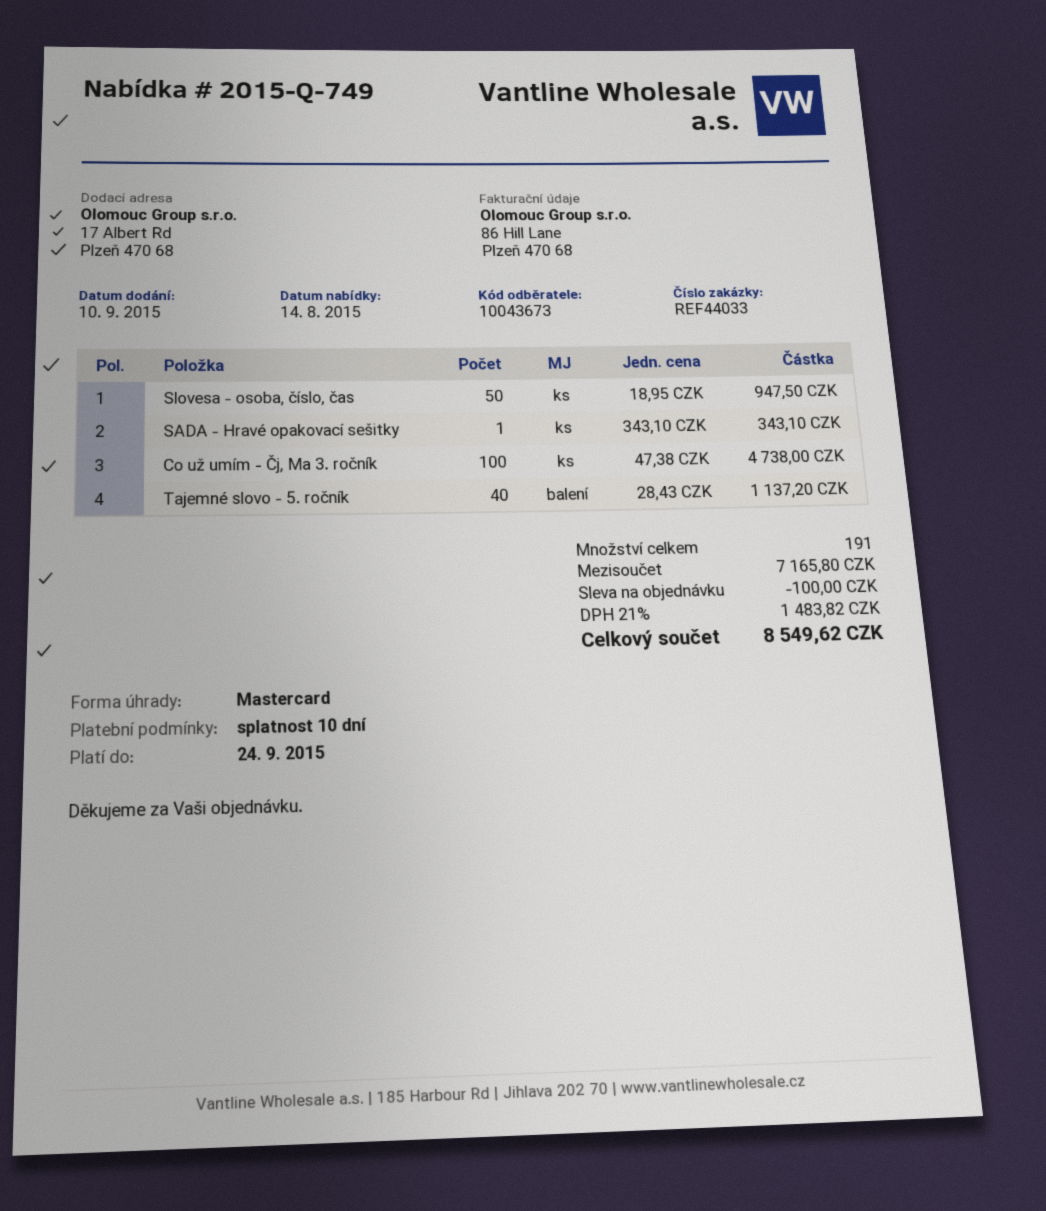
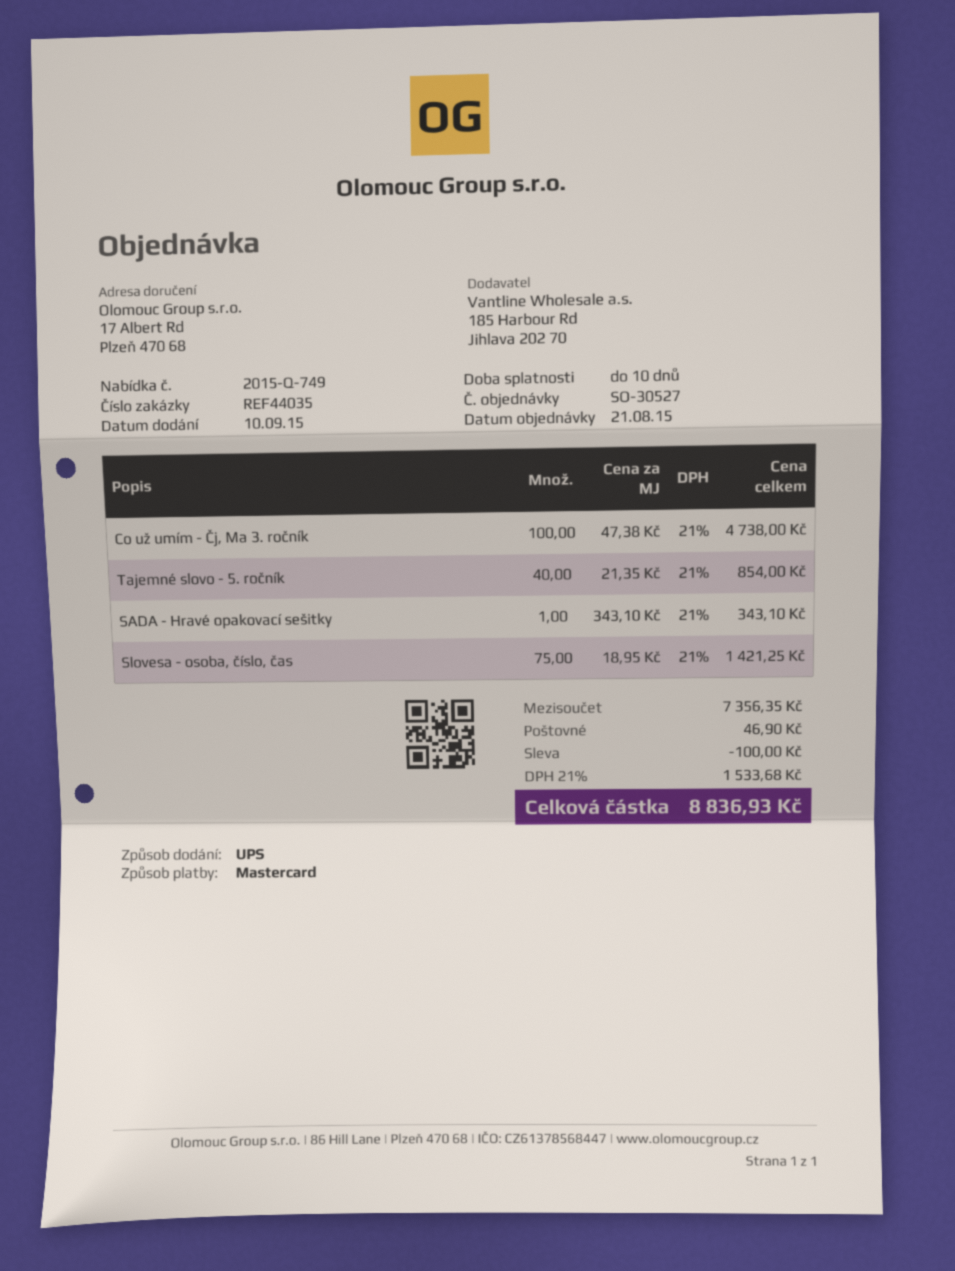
reference: REF44033 -> REF44035
Slovesa - osoba, číslo, čas: 50 x 18.95 = 947.50 -> 75 x 18.95 = 1421.25
Tajemné slovo - 5. ročník: 40 x 28.43 = 1137.20 -> 40 x 21.35 = 854.00
subtotal: 7165.80 -> 7356.35
shipping: none -> 46.90
tax: 21% = 1483.82 -> 21% = 1533.68
total: 8549.62 -> 8836.93

